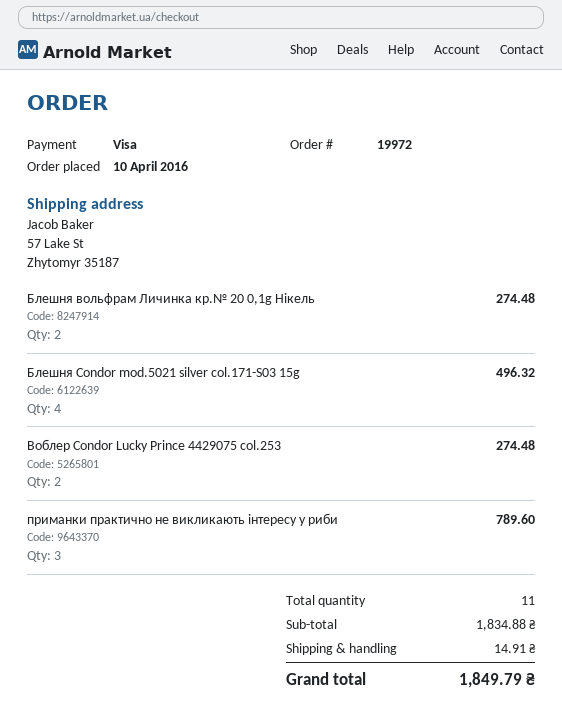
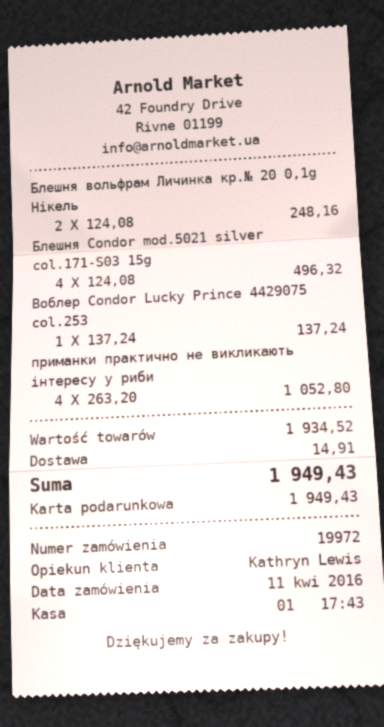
order date: 2016-04-10 -> 2016-04-11
payment method: Visa -> gift card
Блешня вольфрам Личинка кр.№ 20 0,1g Нікель: 2 for 274.48 -> 2 for 248.16
Воблер Condor Lucky Prince 4429075 col.253: 2 for 274.48 -> 1 for 137.24
приманки практично не викликають інтересу у риби: 3 for 789.60 -> 4 for 1052.80
subtotal: 1834.88 -> 1934.52
total: 1849.79 -> 1949.43

